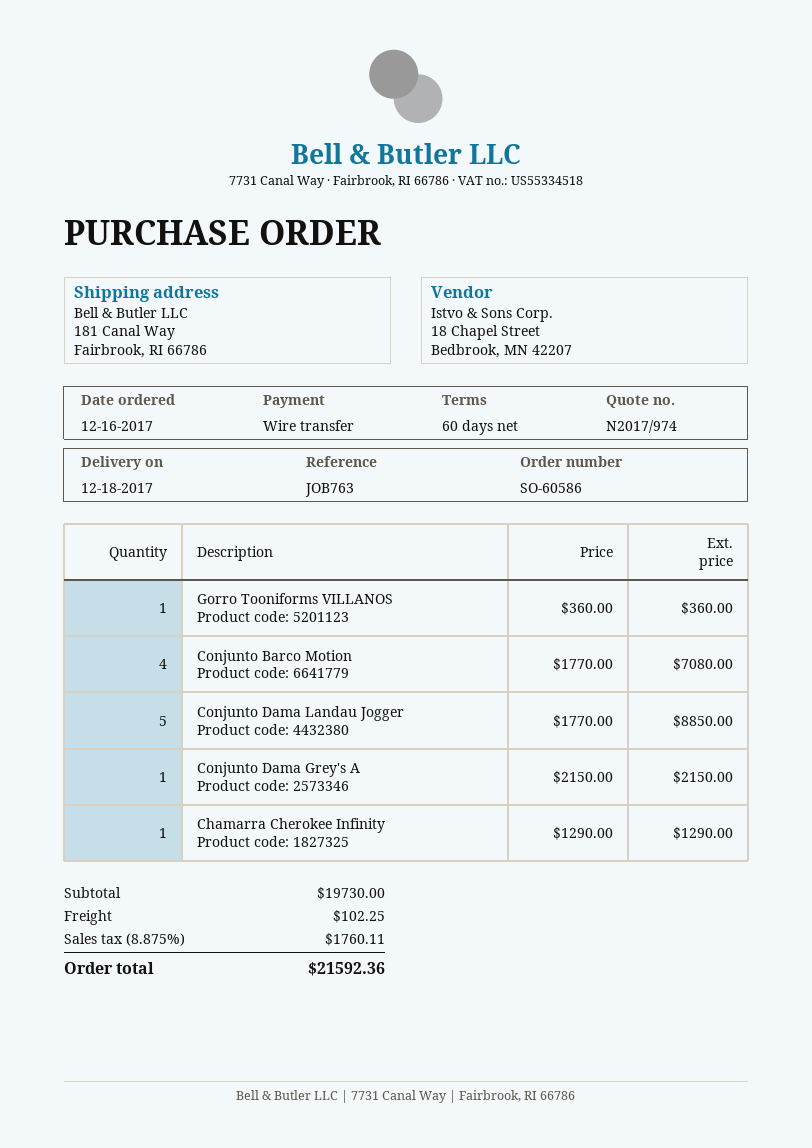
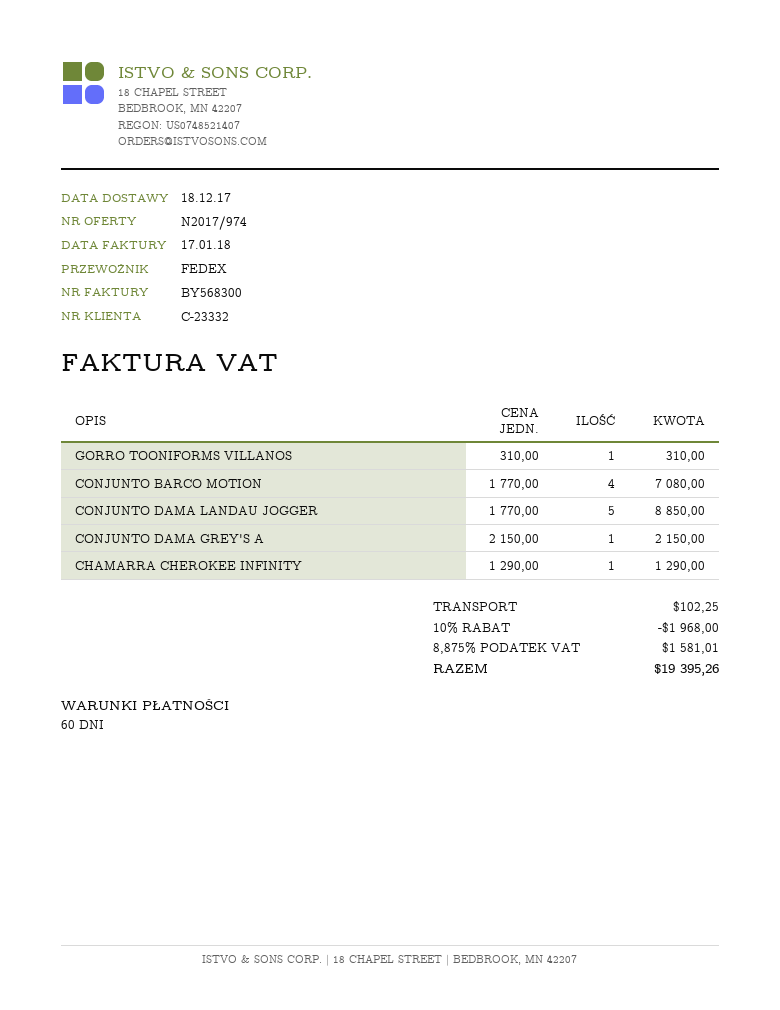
Gorro Tooniforms VILLANOS: 1 x 360.00 = 360.00 -> 1 x 310.00 = 310.00
discount: none -> 10% = 1968.00
tax: 8.875% = 1760.11 -> 8.875% = 1581.01
total: 21592.36 -> 19395.26

